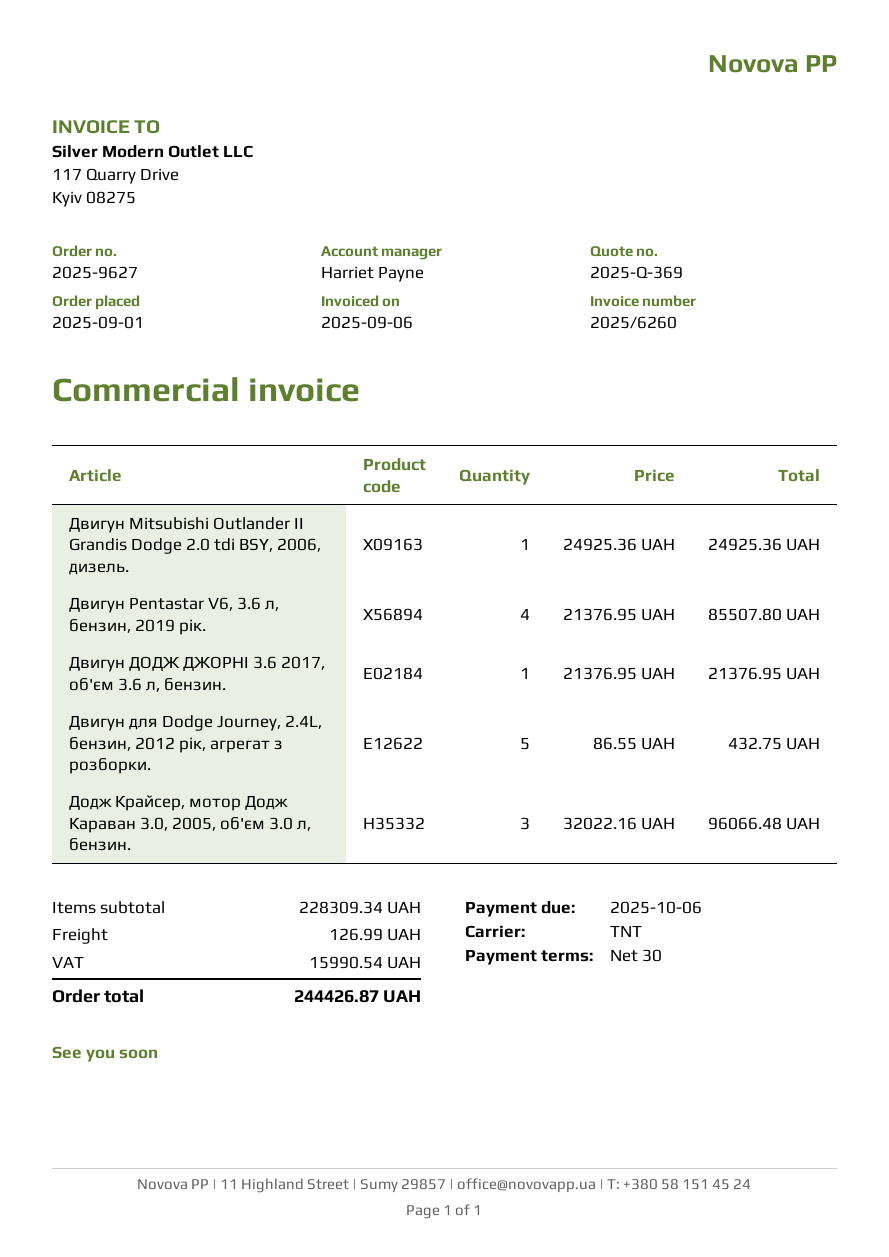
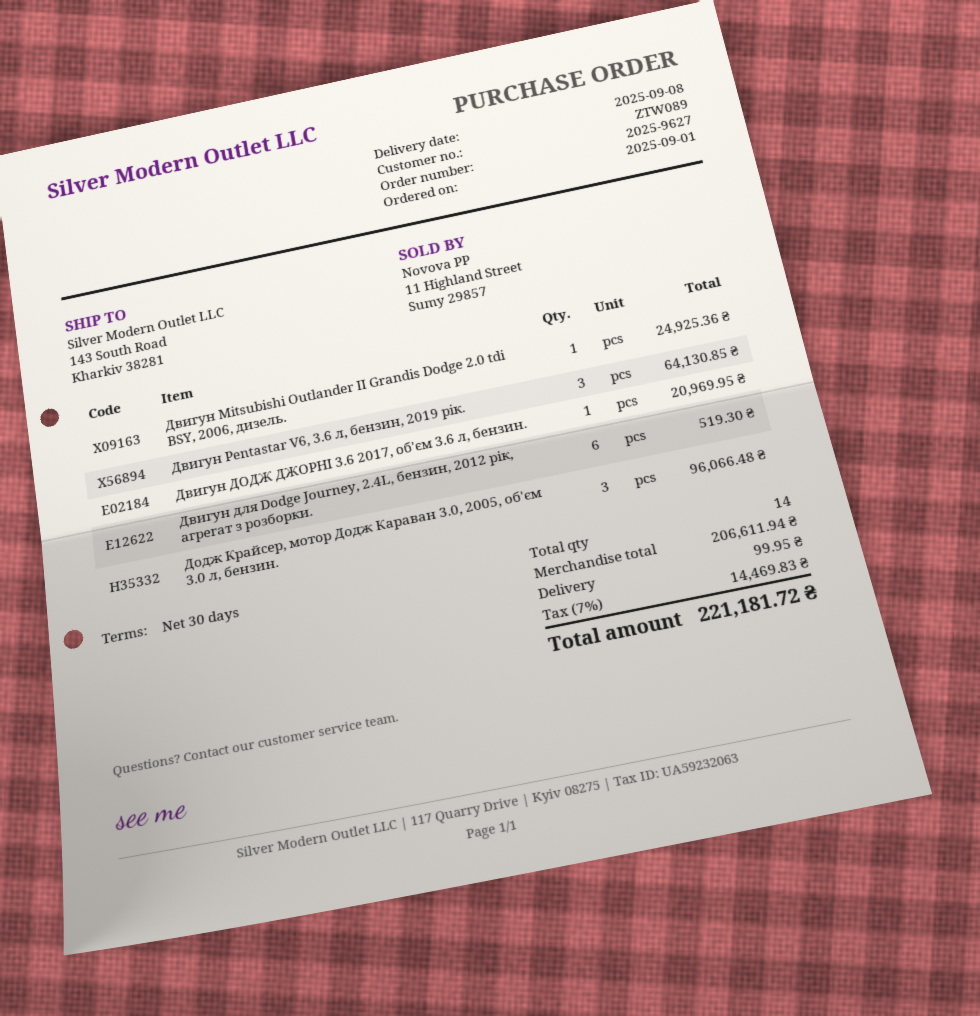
Двигун Pentastar V6, 3.6 л, бензин, 2019 рік.: 4 for 85507.80 -> 3 for 64130.85
Двигун ДОДЖ ДЖОРНІ 3.6 2017, об'єм 3.6 л, бензин.: 1 for 21376.95 -> 1 for 20969.95
Двигун для Dodge Journey, 2.4L, бензин, 2012 рік, агрегат з розборки.: 5 for 432.75 -> 6 for 519.30
subtotal: 228309.34 -> 206611.94
shipping: 126.99 -> 99.95
tax: 15990.54 -> 14469.83
total: 244426.87 -> 221181.72

